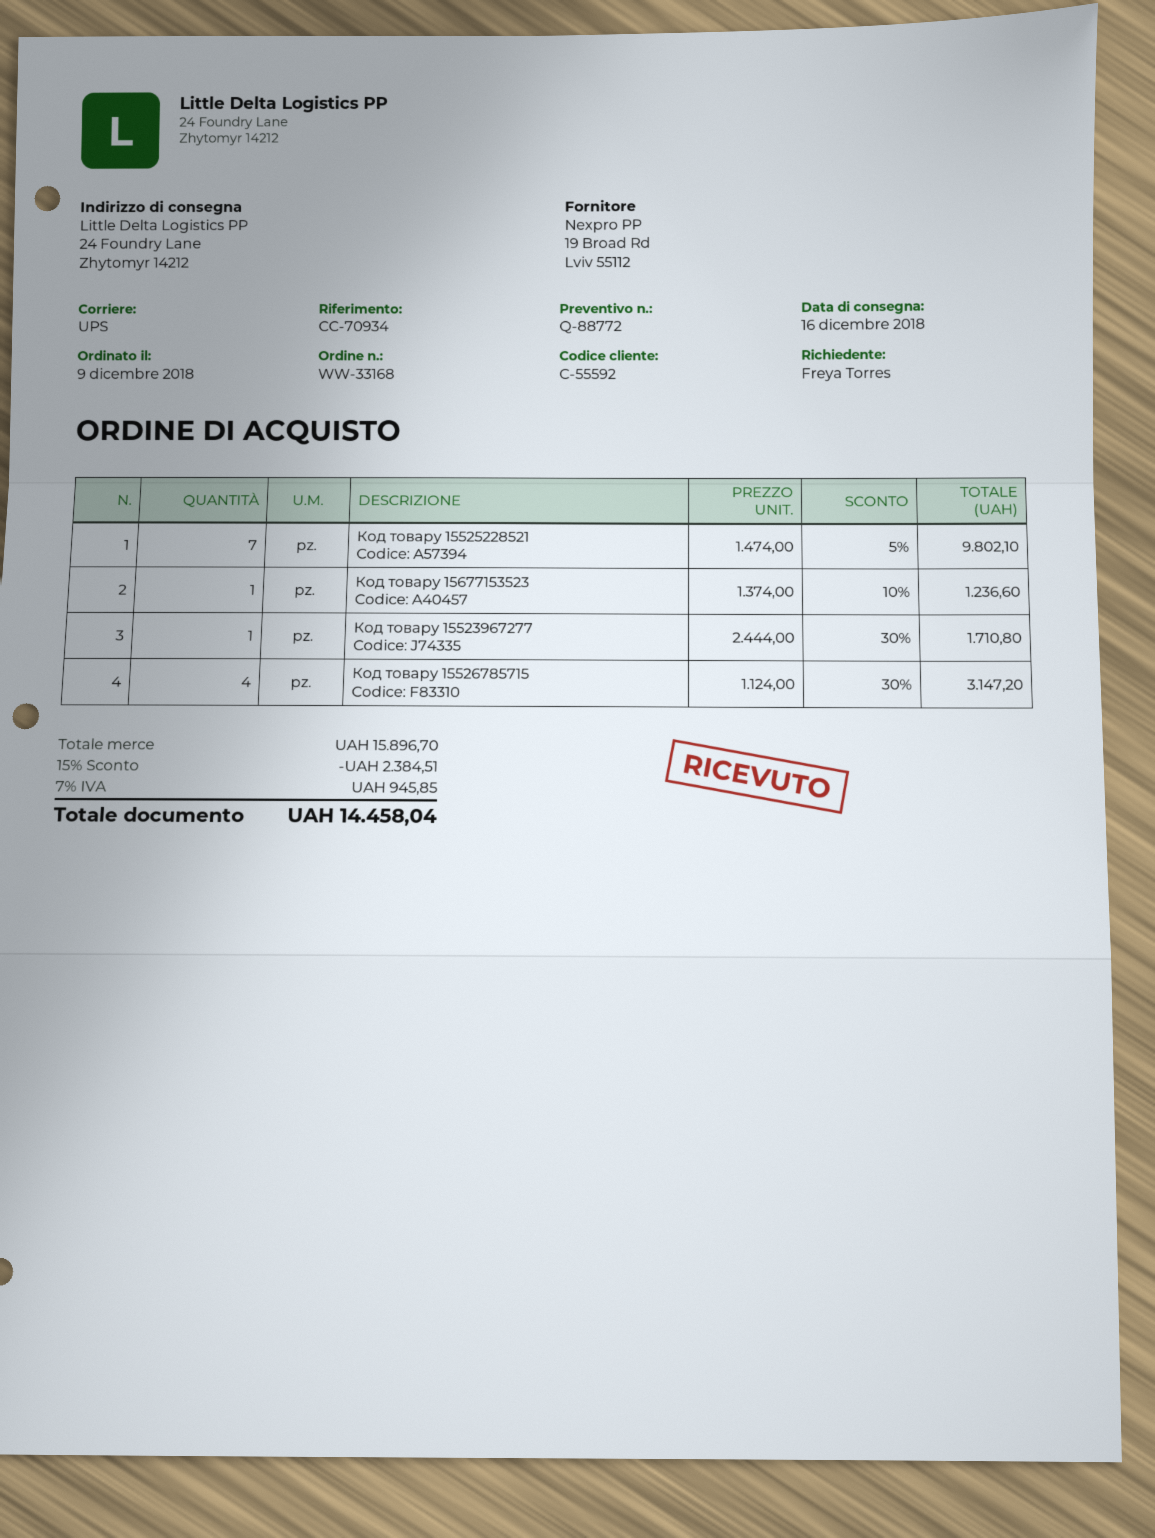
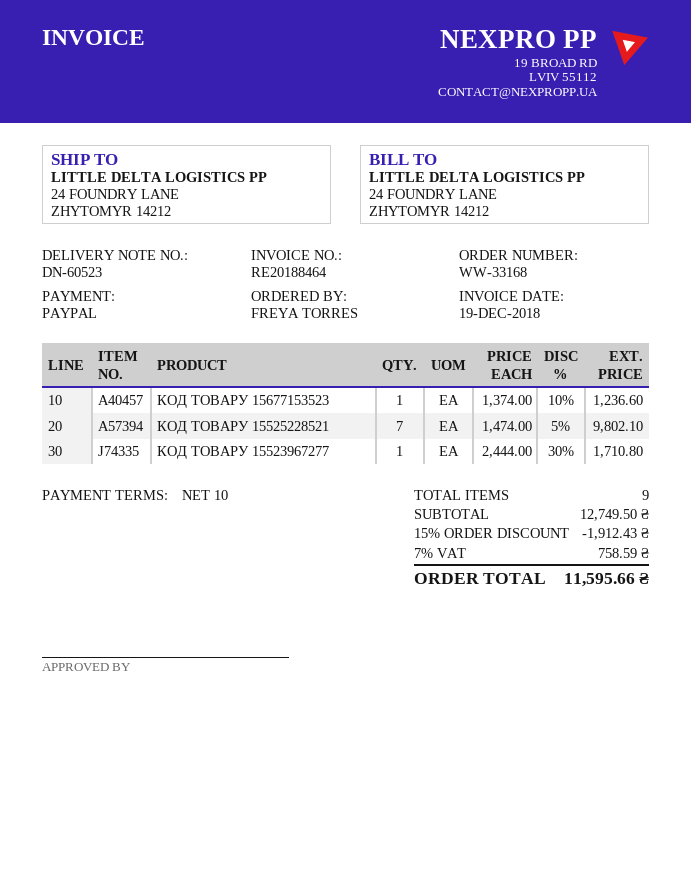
Код товару 15526785715: 4 x 1124.00 - 30% = 3147.20 -> none
subtotal: 15896.70 -> 12749.50
discount: 15% = 2384.51 -> 15% = 1912.43
tax: 7% = 945.85 -> 7% = 758.59
total: 14458.04 -> 11595.66

